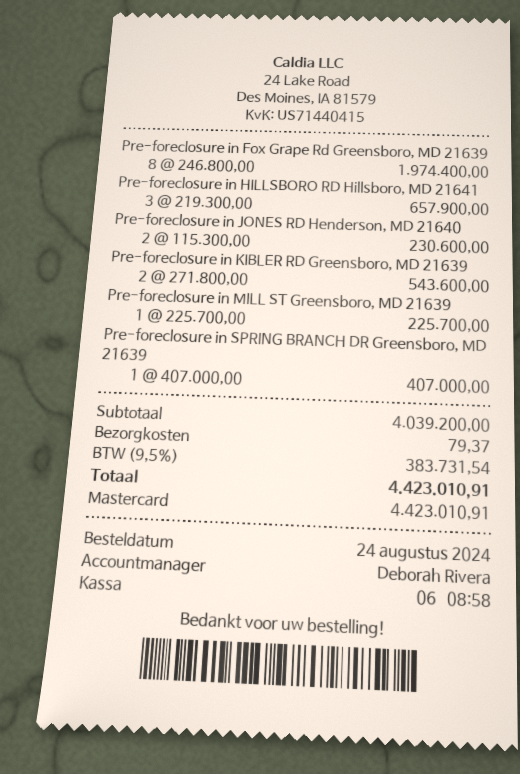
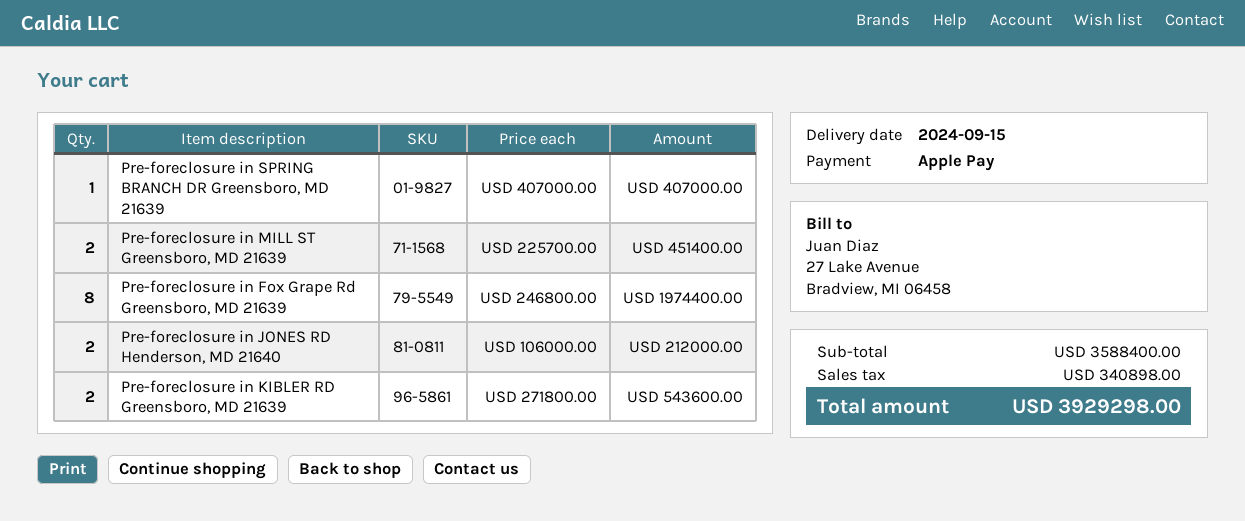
payment method: Mastercard -> Apple Pay
Pre-foreclosure in HILLSBORO RD Hillsboro, MD 21641: 3 x 219300.00 = 657900.00 -> none
Pre-foreclosure in JONES RD Henderson, MD 21640: 2 x 115300.00 = 230600.00 -> 2 x 106000.00 = 212000.00
Pre-foreclosure in MILL ST Greensboro, MD 21639: 1 x 225700.00 = 225700.00 -> 2 x 225700.00 = 451400.00
subtotal: 4039200.00 -> 3588400.00
shipping: 79.37 -> none
tax: 383731.54 -> 340898.00
total: 4423010.91 -> 3929298.00

